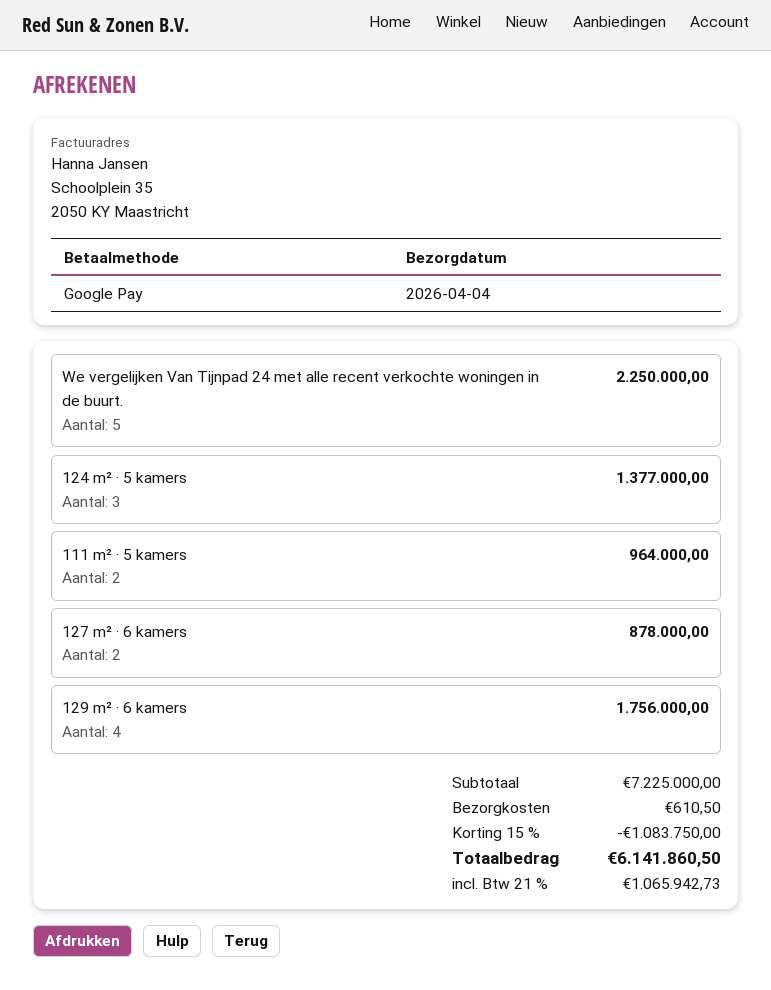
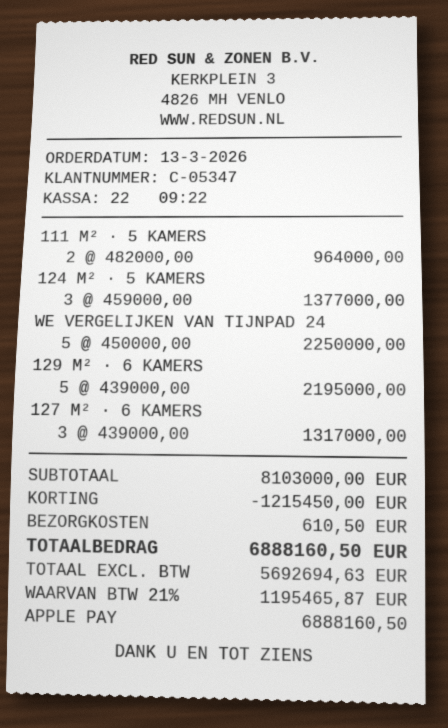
payment method: Google Pay -> Apple Pay
127 m² · 6 kamers: 2 for 878000.00 -> 3 for 1317000.00
129 m² · 6 kamers: 4 for 1756000.00 -> 5 for 2195000.00
subtotal: 7225000.00 -> 8103000.00
discount: 1083750.00 -> 1215450.00
tax: 21% = 1065942.73 -> 21% = 1195465.87
total: 6141860.50 -> 6888160.50

